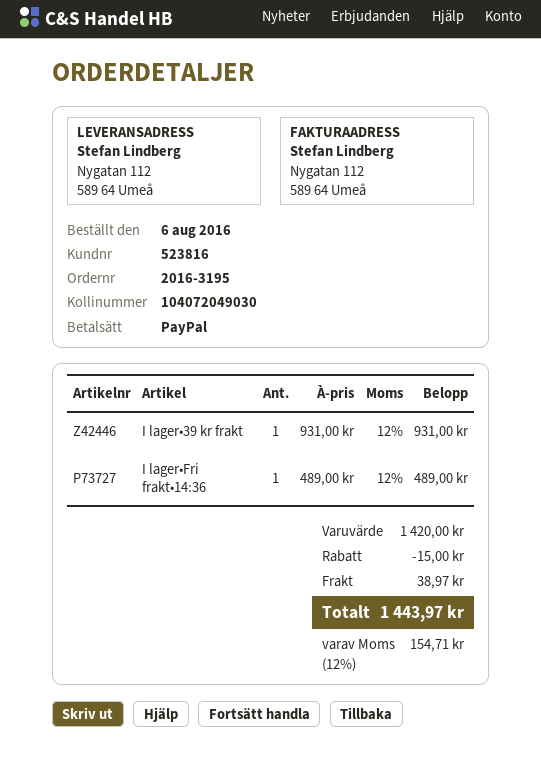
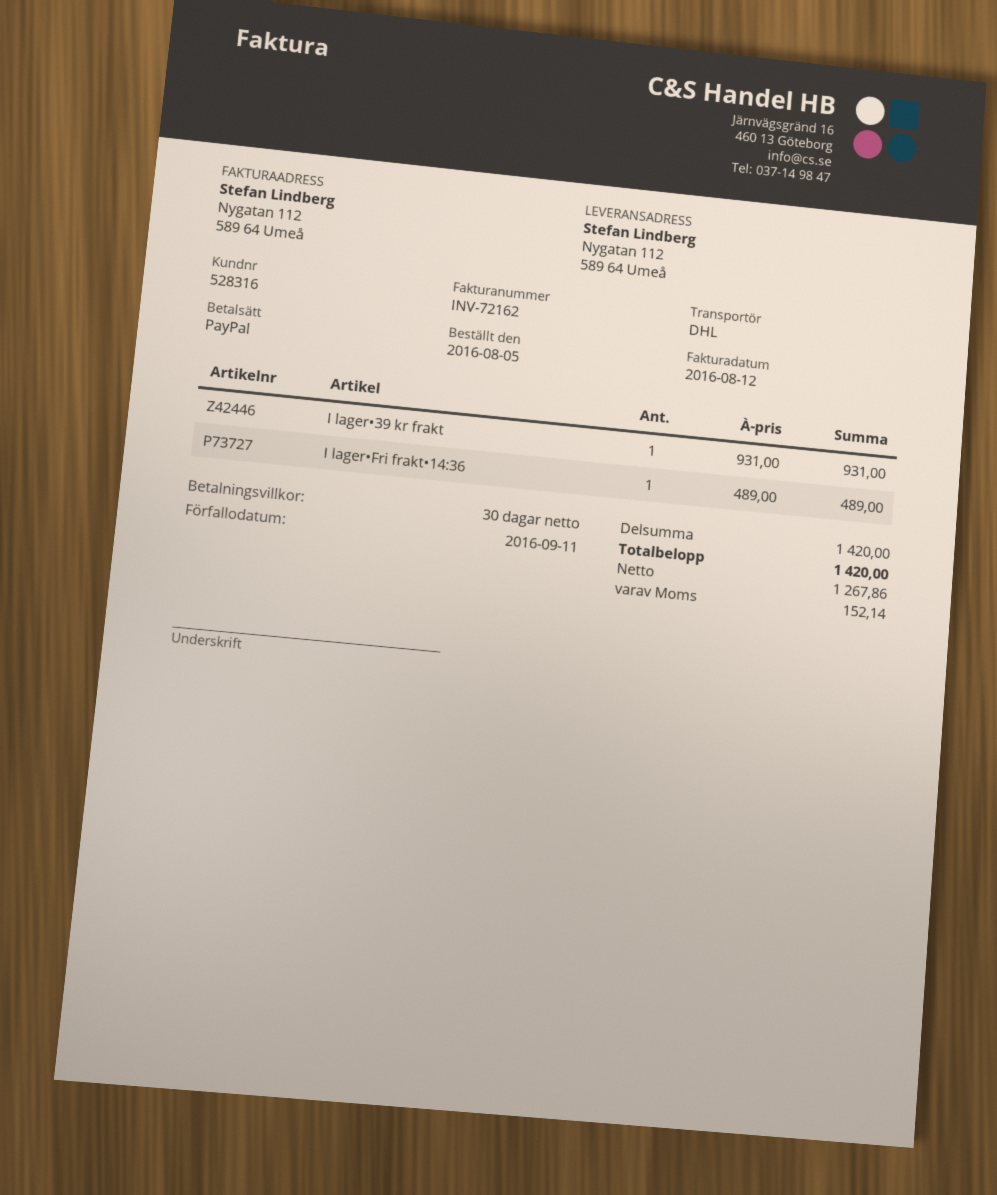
order date: 2016-08-06 -> 2016-08-05
customer number: 523816 -> 528316
discount: 15.00 -> none
shipping: 38.97 -> none
tax: 154.71 -> 152.14
total: 1443.97 -> 1420.00

